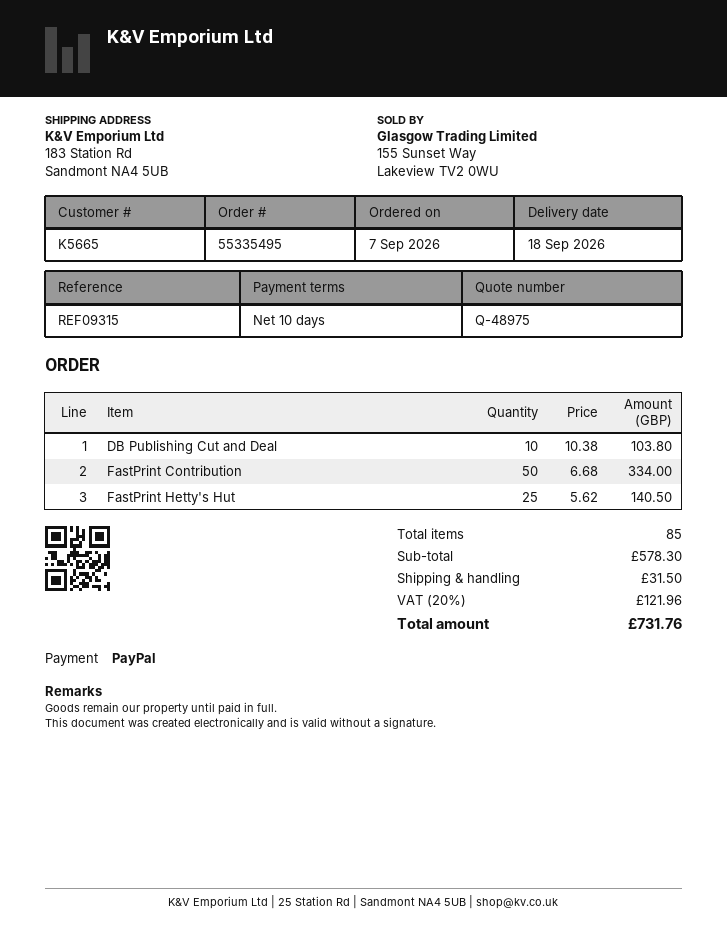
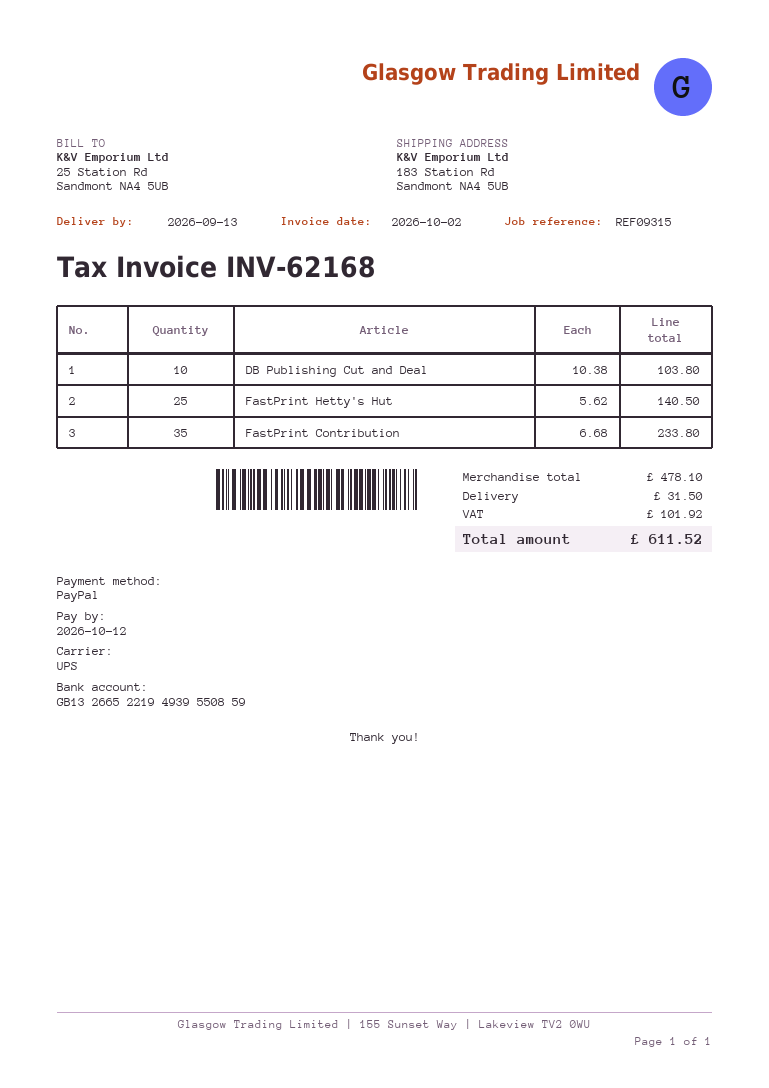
delivery date: 2026-09-18 -> 2026-09-13
FastPrint Contribution: 50 x 6.68 = 334.00 -> 35 x 6.68 = 233.80
subtotal: 578.30 -> 478.10
tax: 121.96 -> 101.92
total: 731.76 -> 611.52

